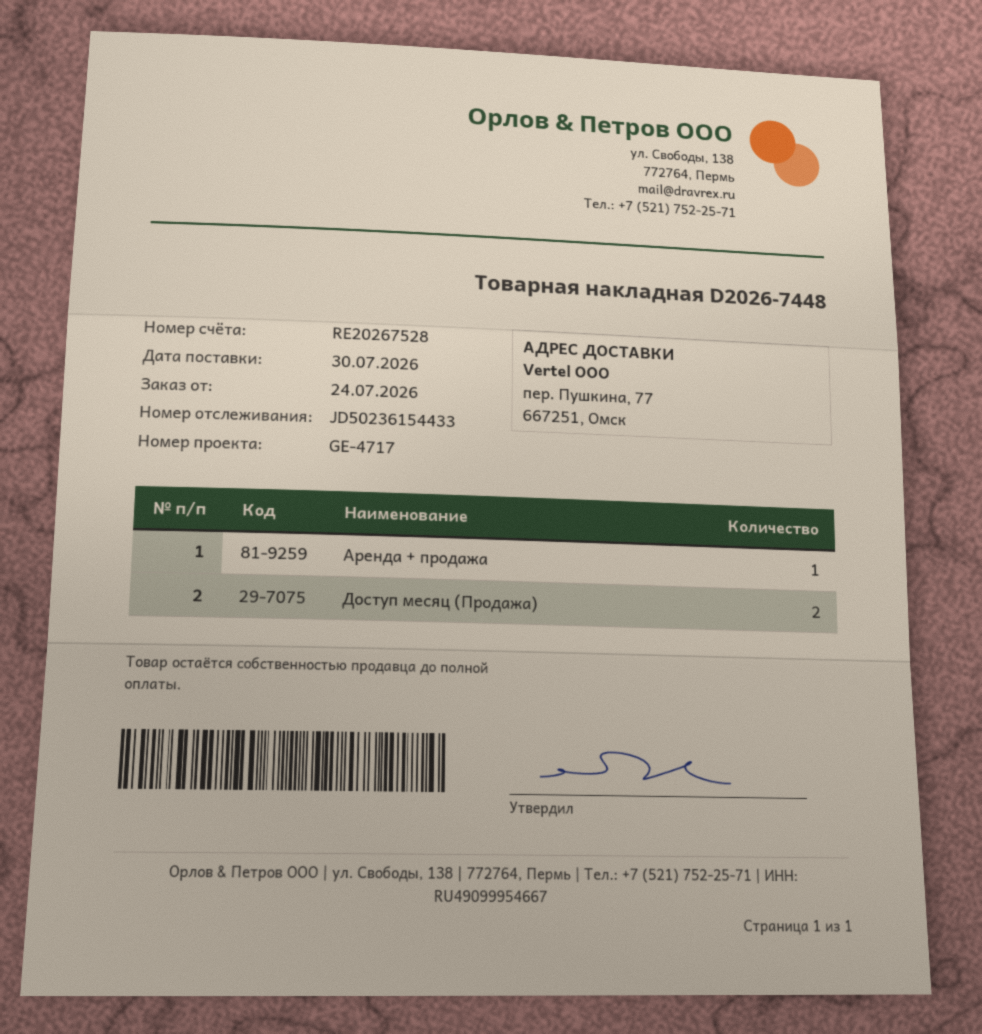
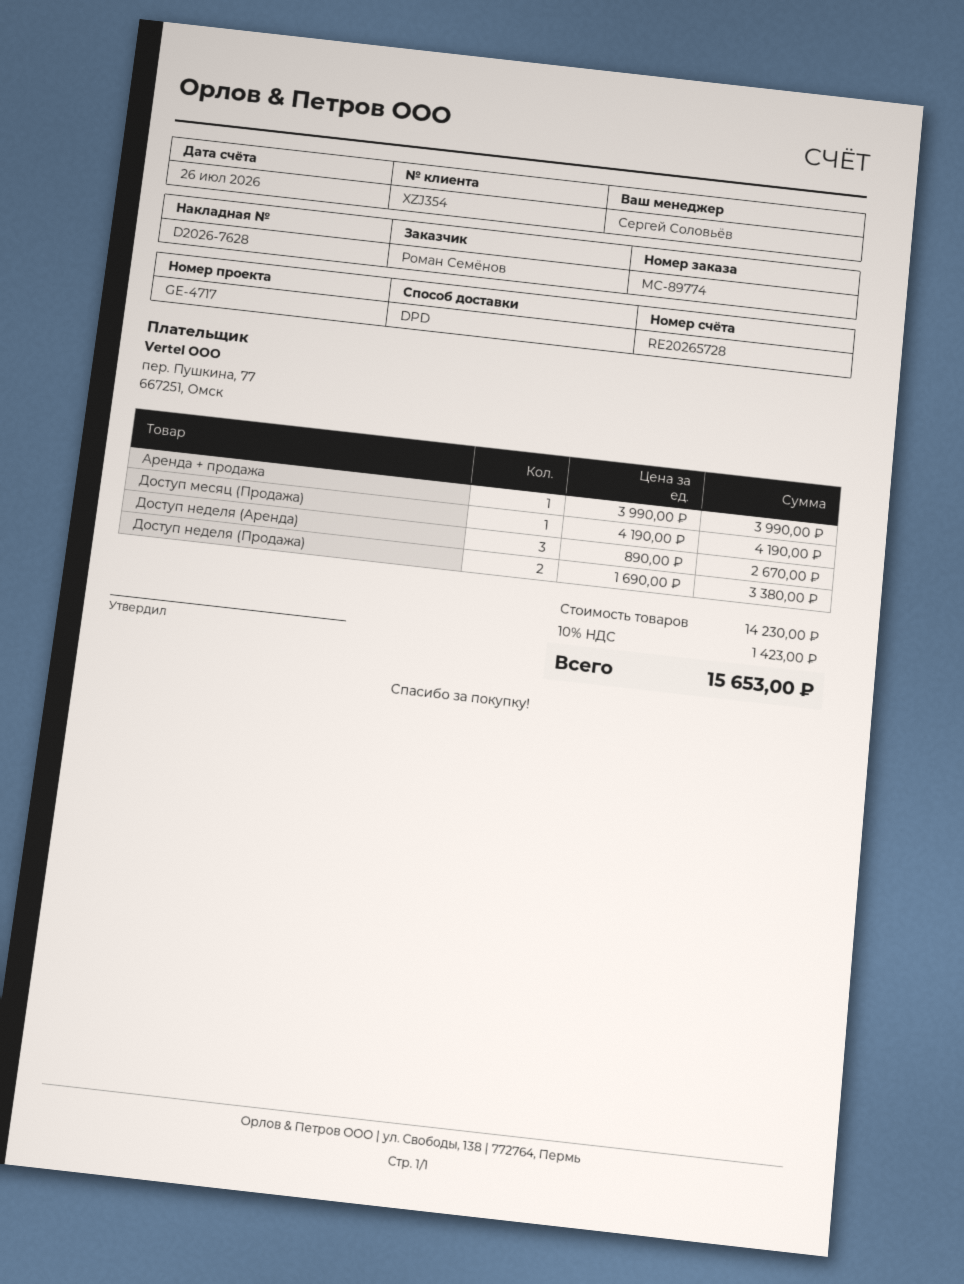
delivery note number: D2026-7448 -> D2026-7628
invoice number: RE20267528 -> RE20265728
Доступ месяц (Продажа): 2 -> 1
Доступ неделя (Аренда): none -> 3
Доступ неделя (Продажа): none -> 2

